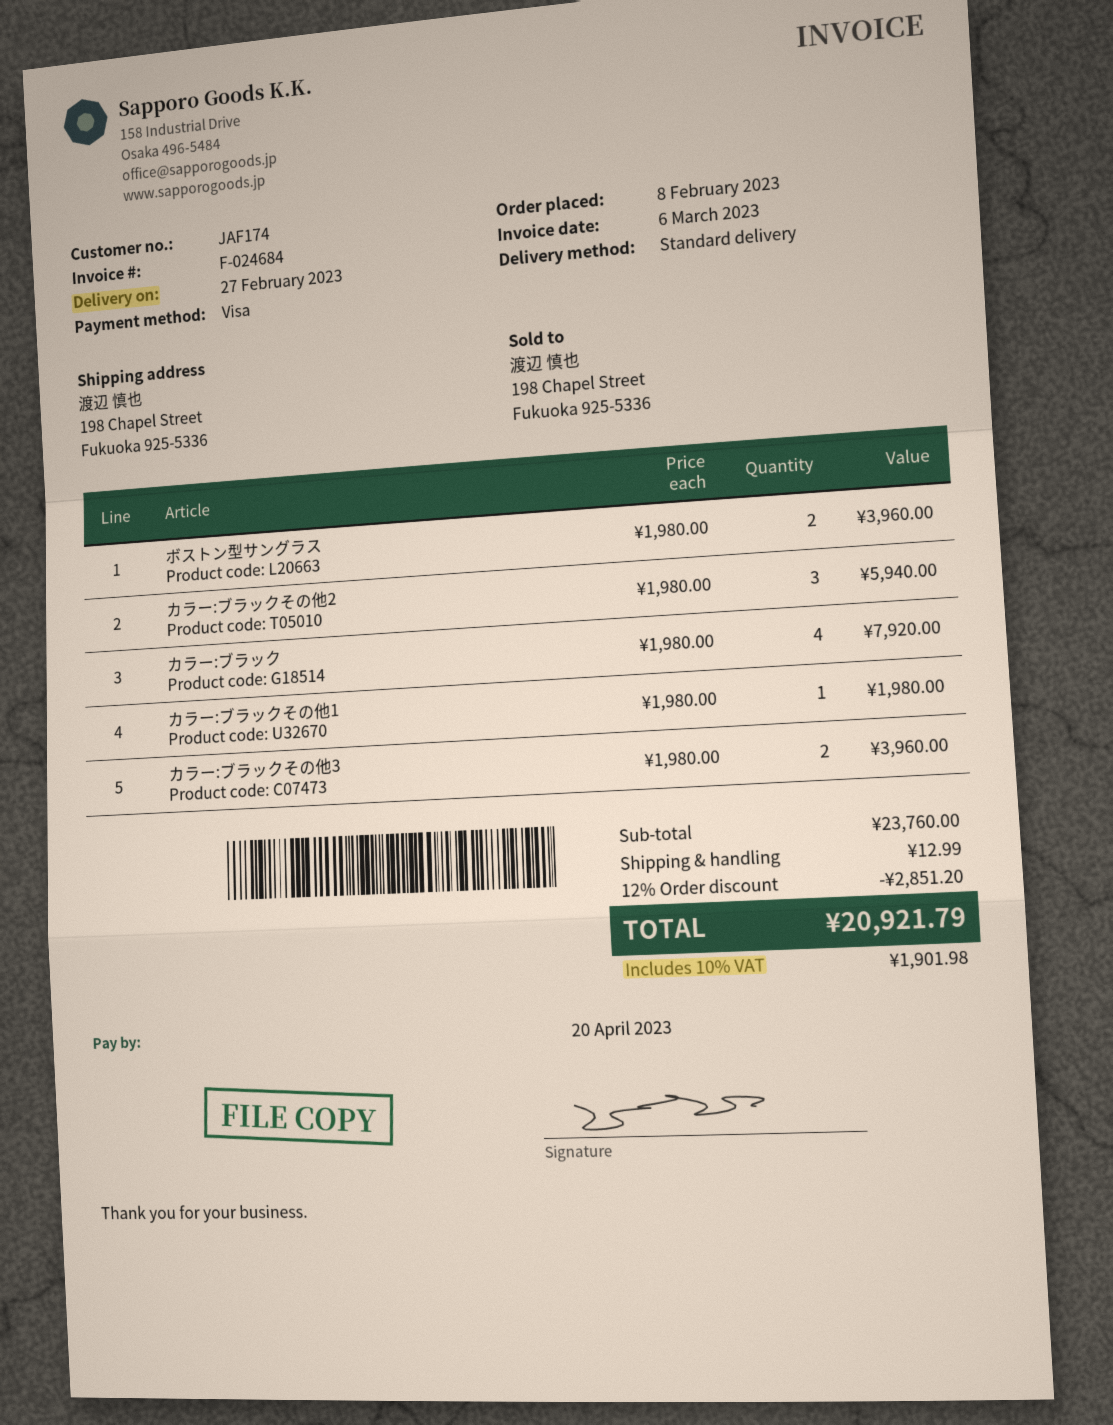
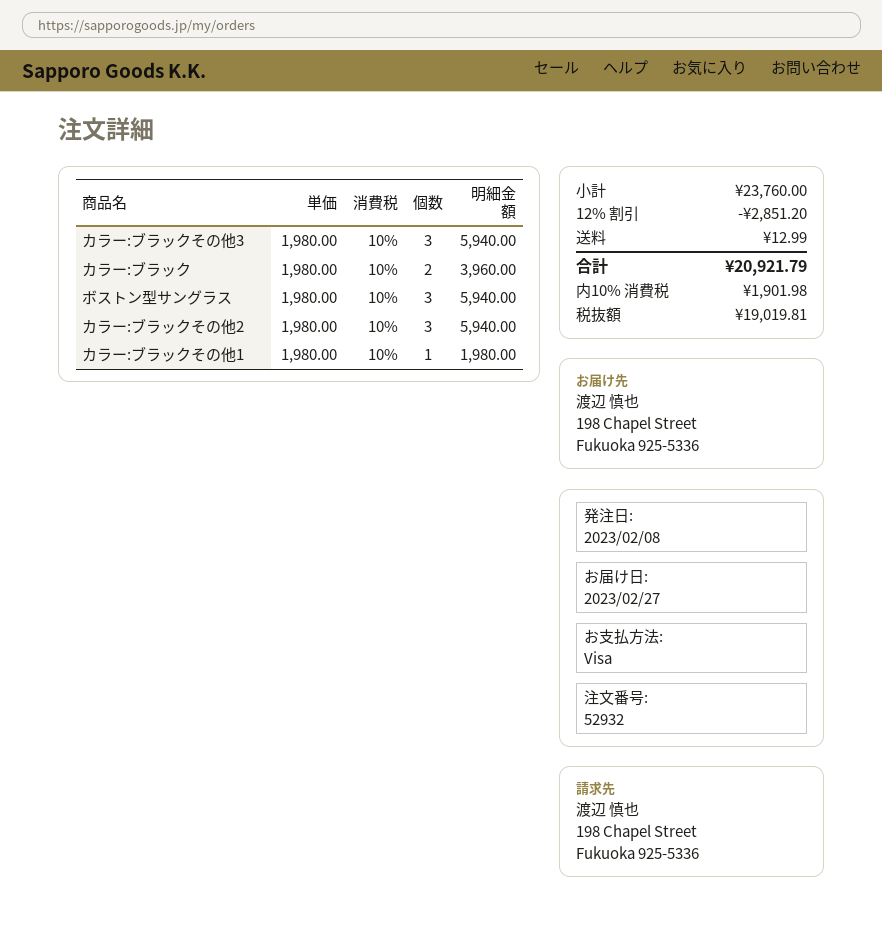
ボストン型サングラス: 2 x 1980.00 = 3960.00 -> 3 x 1980.00 = 5940.00
カラー:ブラック: 4 x 1980.00 = 7920.00 -> 2 x 1980.00 = 3960.00
カラー:ブラックその他3: 2 x 1980.00 = 3960.00 -> 3 x 1980.00 = 5940.00

